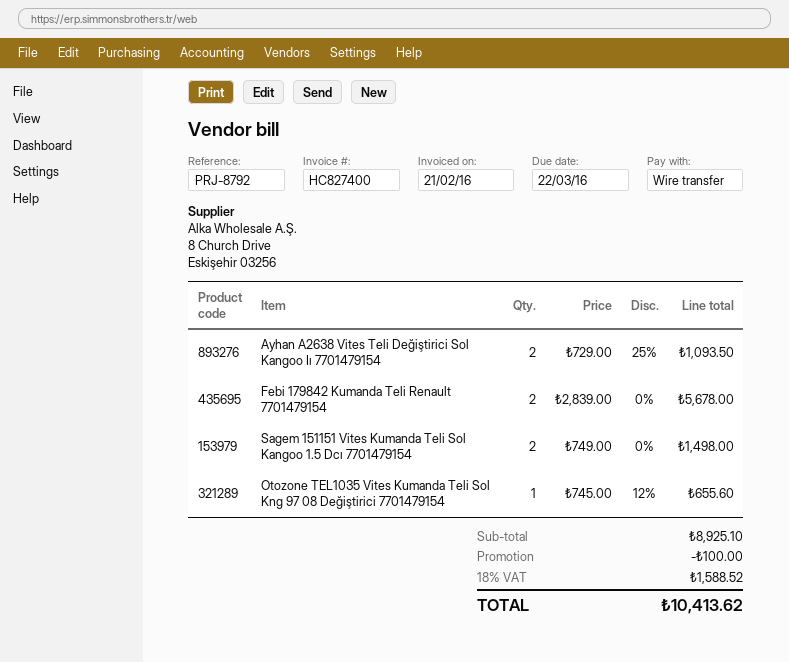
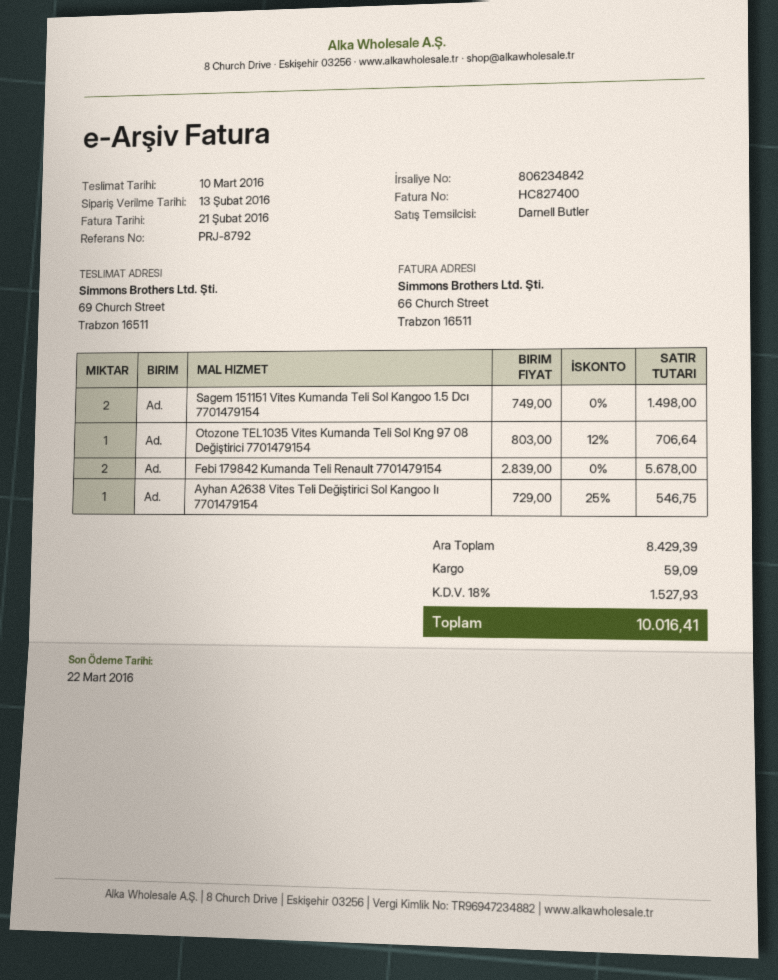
Ayhan A2638 Vites Teli Değiştirici Sol Kangoo Iı 7701479154: 2 x 729.00 - 25% = 1093.50 -> 1 x 729.00 - 25% = 546.75
Otozone TEL1035 Vites Kumanda Teli Sol Kng 97 08 Değiştirici 7701479154: 1 x 745.00 - 12% = 655.60 -> 1 x 803.00 - 12% = 706.64
subtotal: 8925.10 -> 8429.39
discount: 100.00 -> none
shipping: none -> 59.09
tax: 18% = 1588.52 -> 18% = 1527.93
total: 10413.62 -> 10016.41

